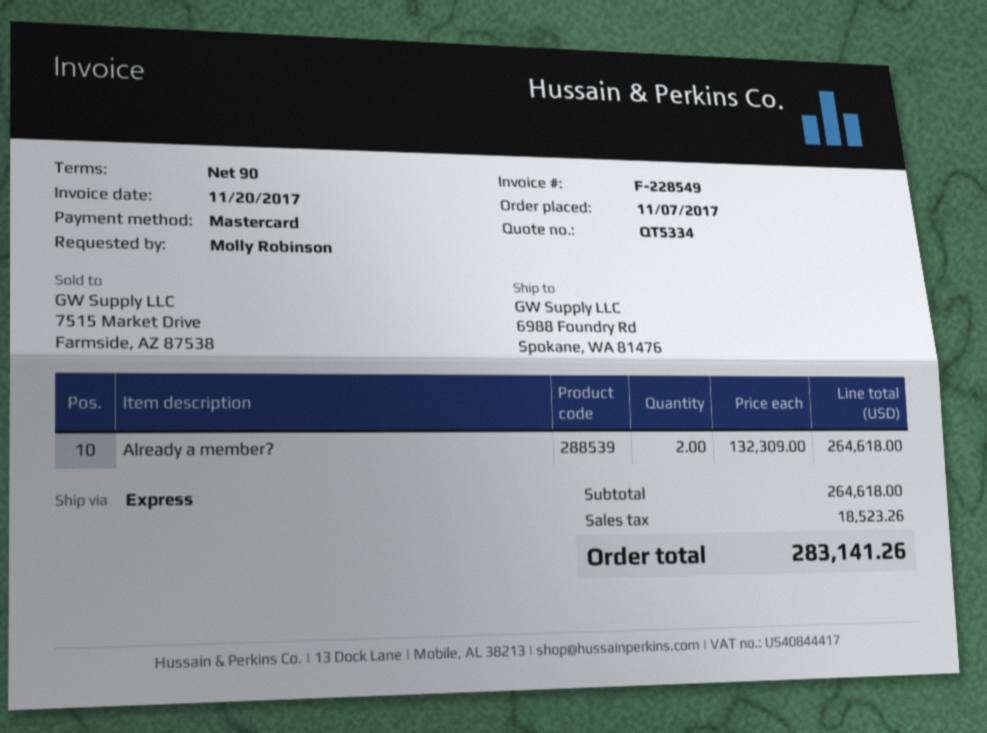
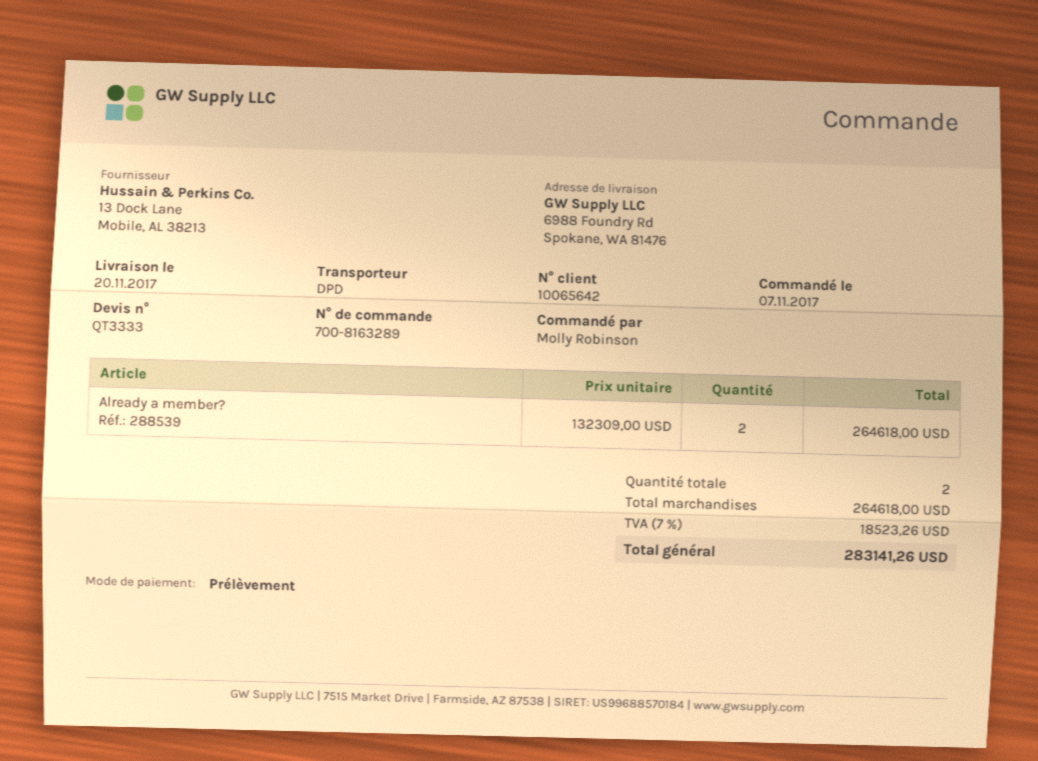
quote number: QT5334 -> QT3333
payment method: Mastercard -> direct debit
shipping method: express -> DPD

